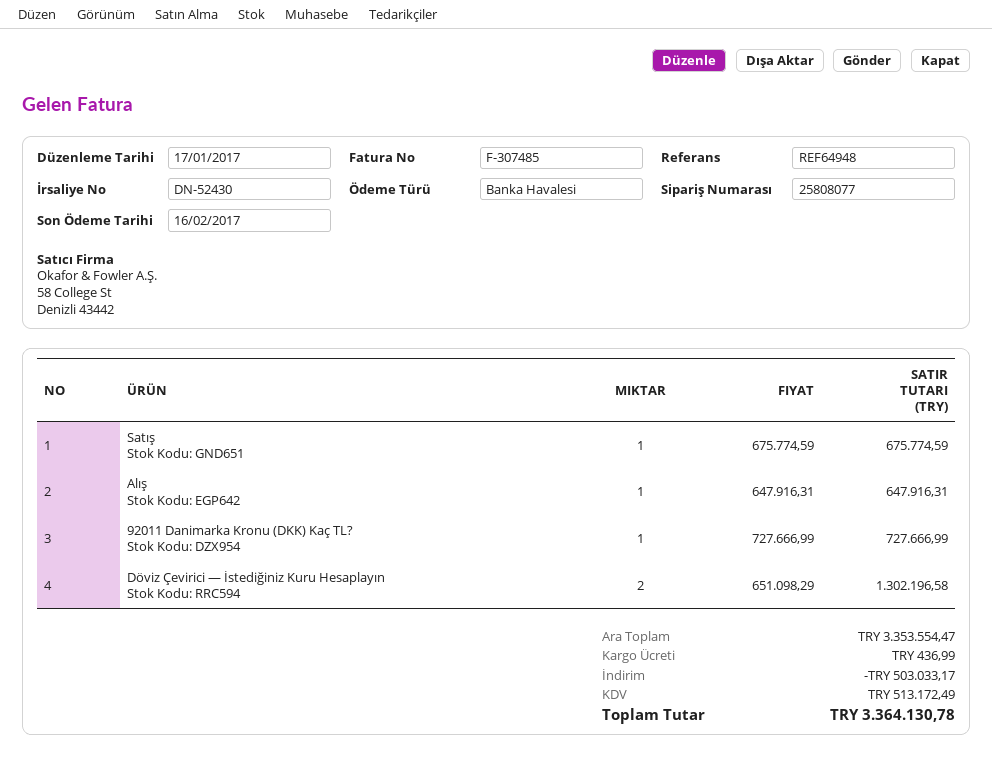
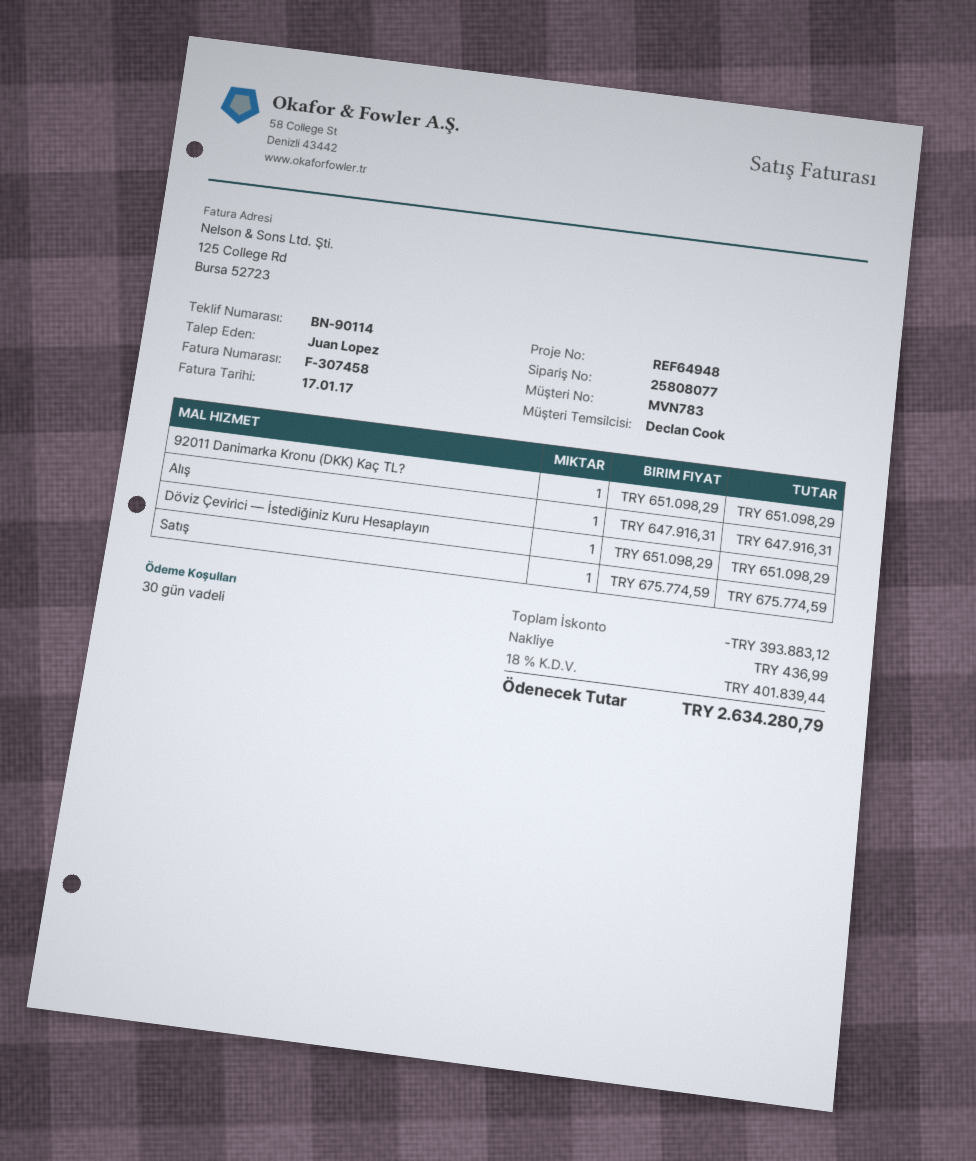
invoice number: F-307485 -> F-307458
92011 Danimarka Kronu (DKK) Kaç TL?: 1 x 727666.99 = 727666.99 -> 1 x 651098.29 = 651098.29
Döviz Çevirici — İstediğiniz Kuru Hesaplayın: 2 x 651098.29 = 1302196.58 -> 1 x 651098.29 = 651098.29
discount: 503033.17 -> 393883.12
tax: 513172.49 -> 401839.44
total: 3364130.78 -> 2634280.79

